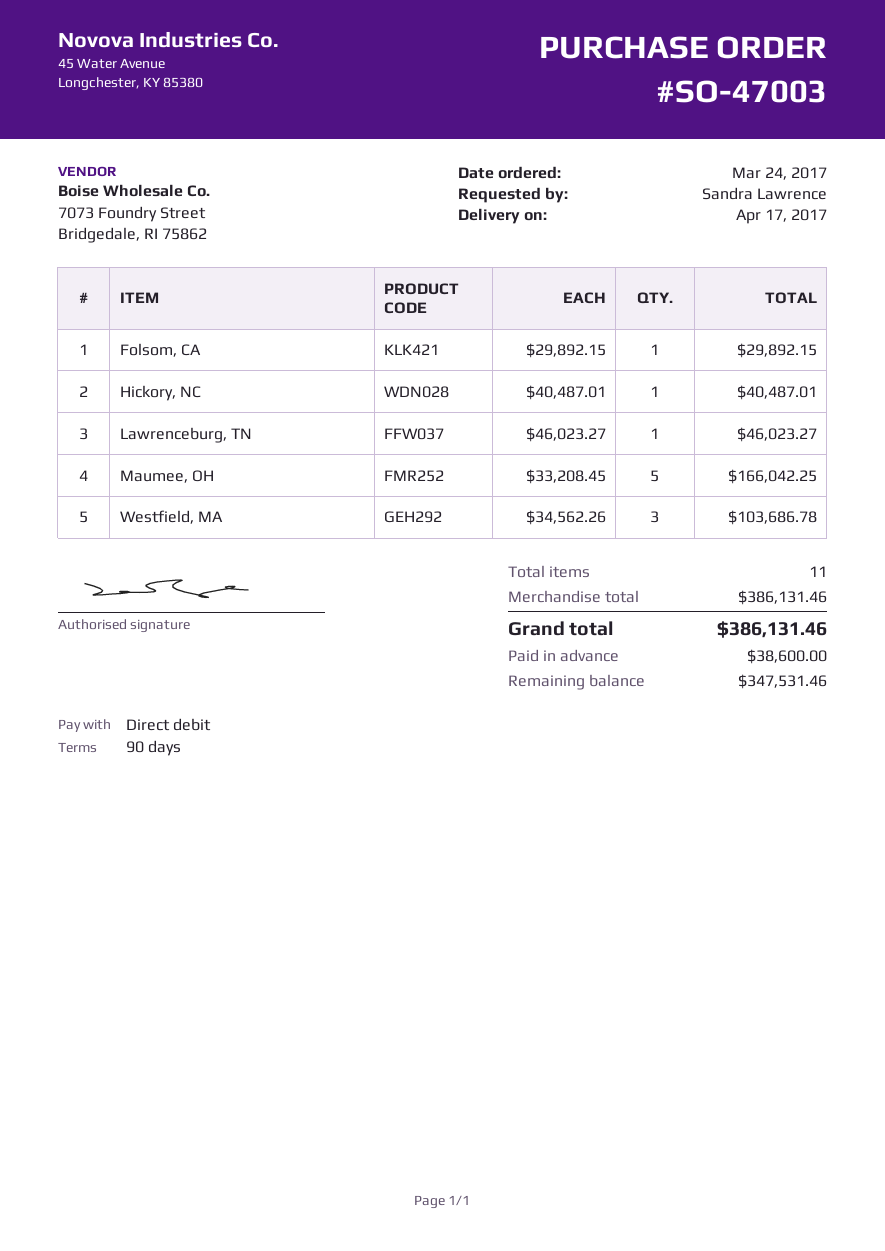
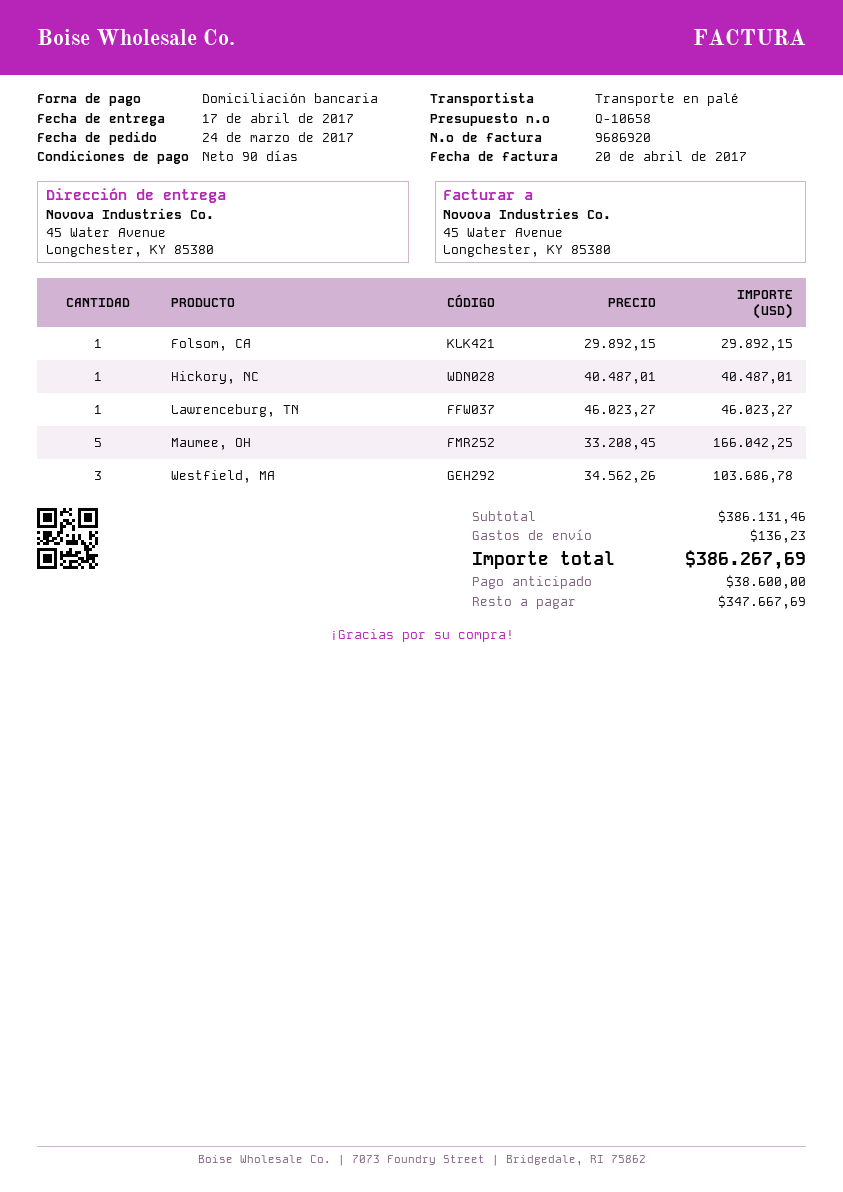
shipping: none -> 136.23
total: 386131.46 -> 386267.69
balance: 347531.46 -> 347667.69

